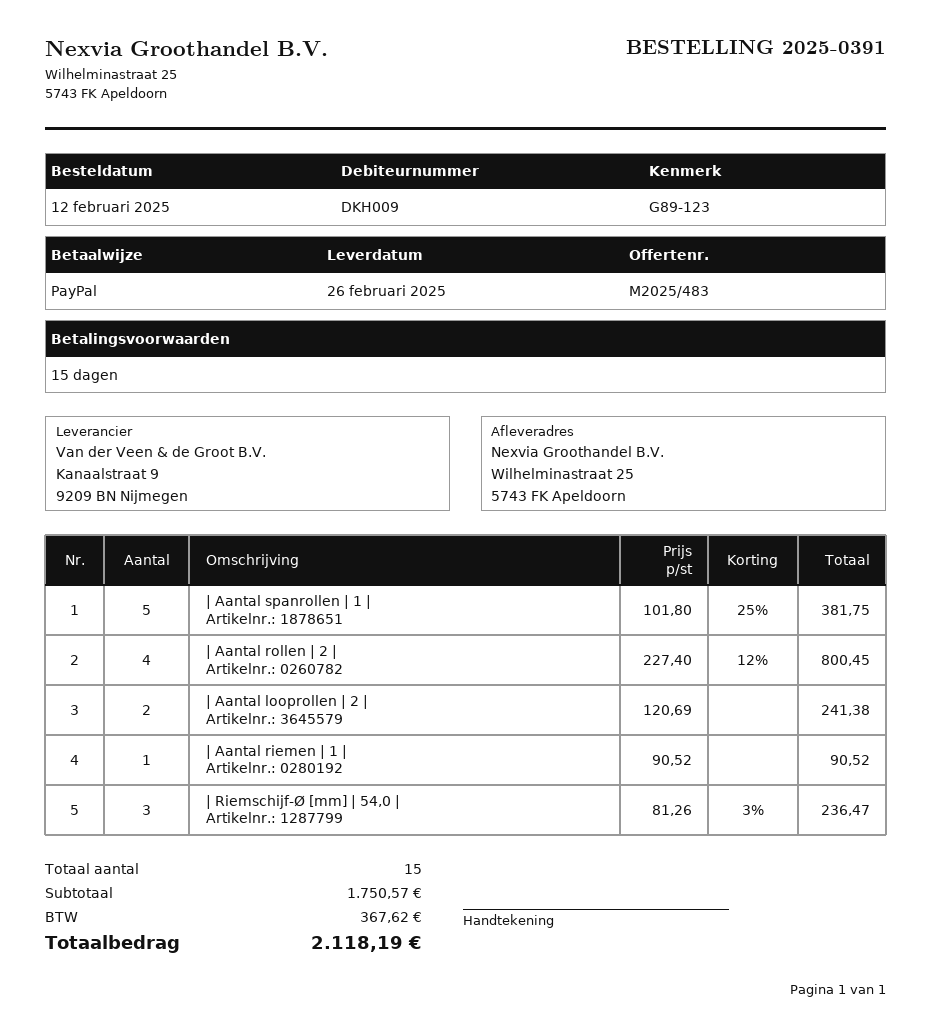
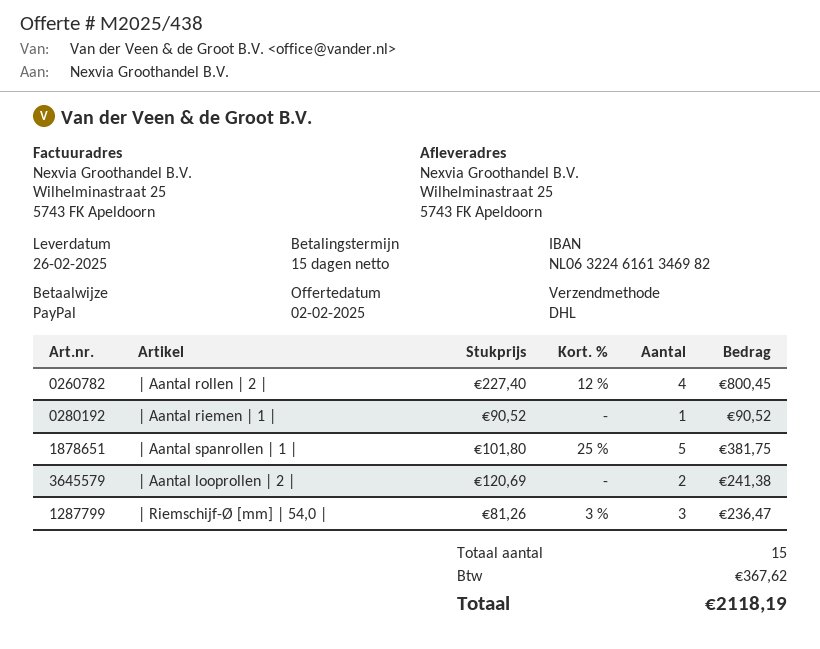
quote number: M2025/483 -> M2025/438

